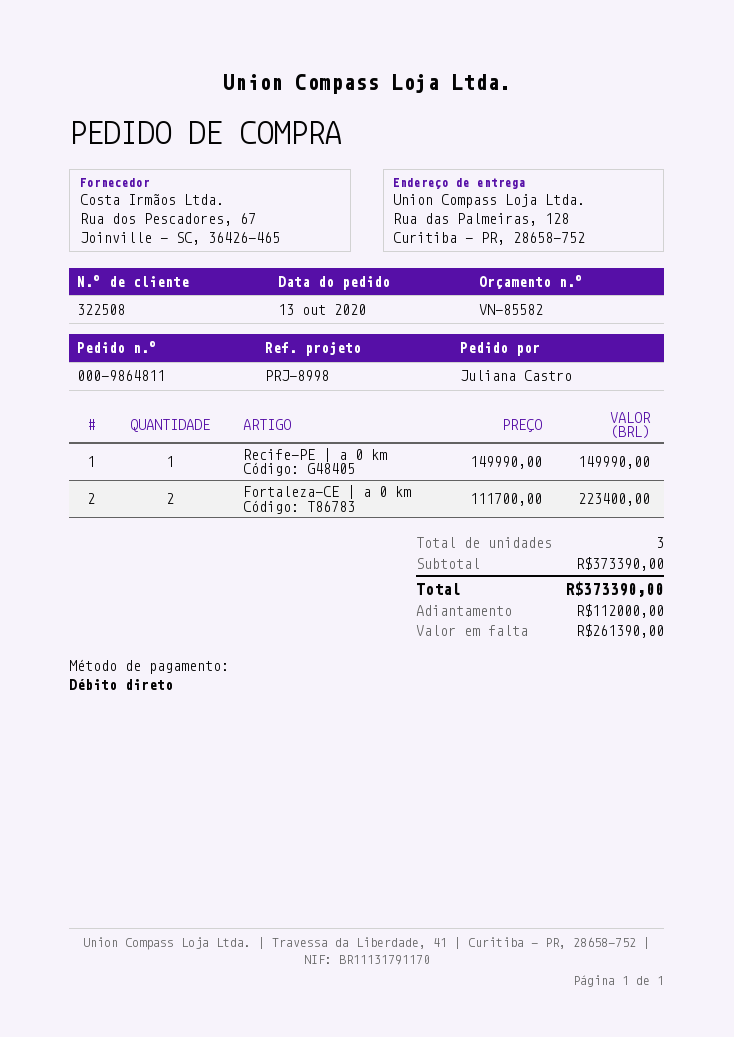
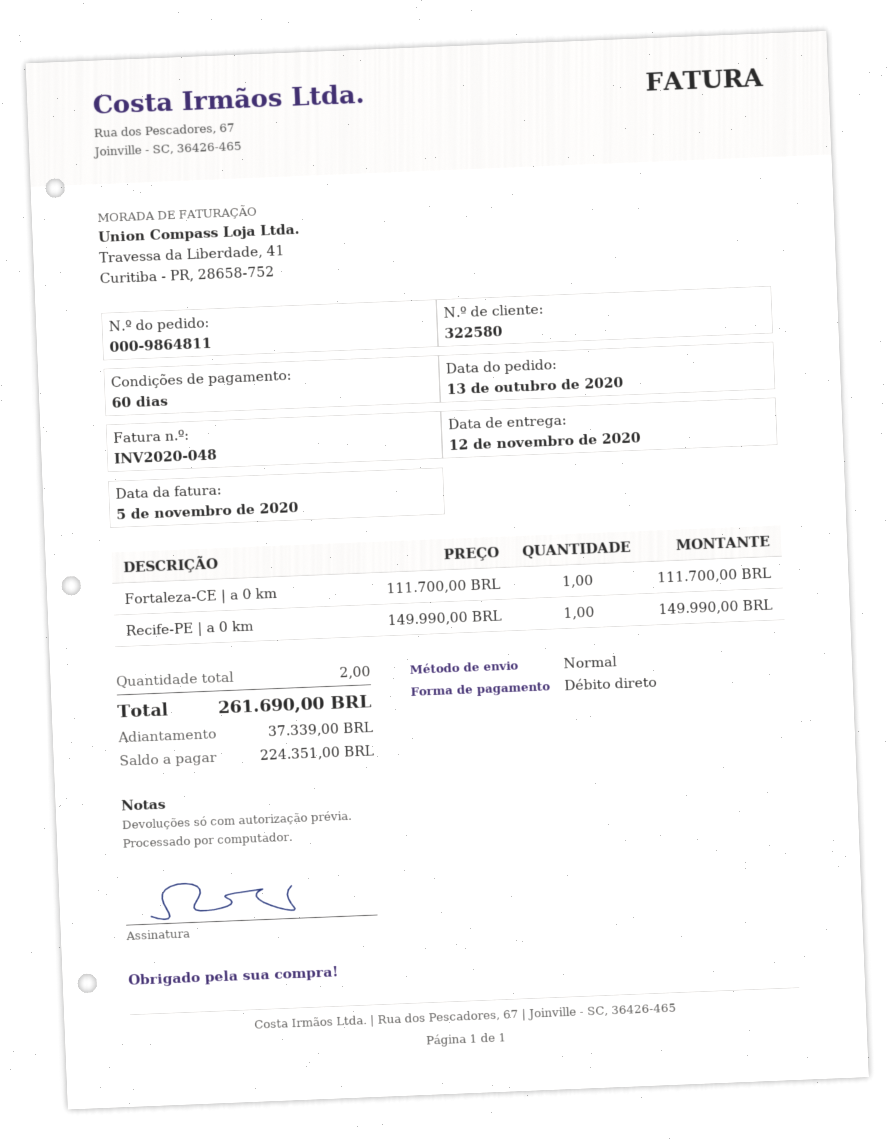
customer number: 322508 -> 322580
Fortaleza-CE | a 0 km: 2 x 111700.00 = 223400.00 -> 1 x 111700.00 = 111700.00
total quantity: 3 -> 2
total: 373390.00 -> 261690.00
deposit: 112000.00 -> 37339.00
balance: 261390.00 -> 224351.00

